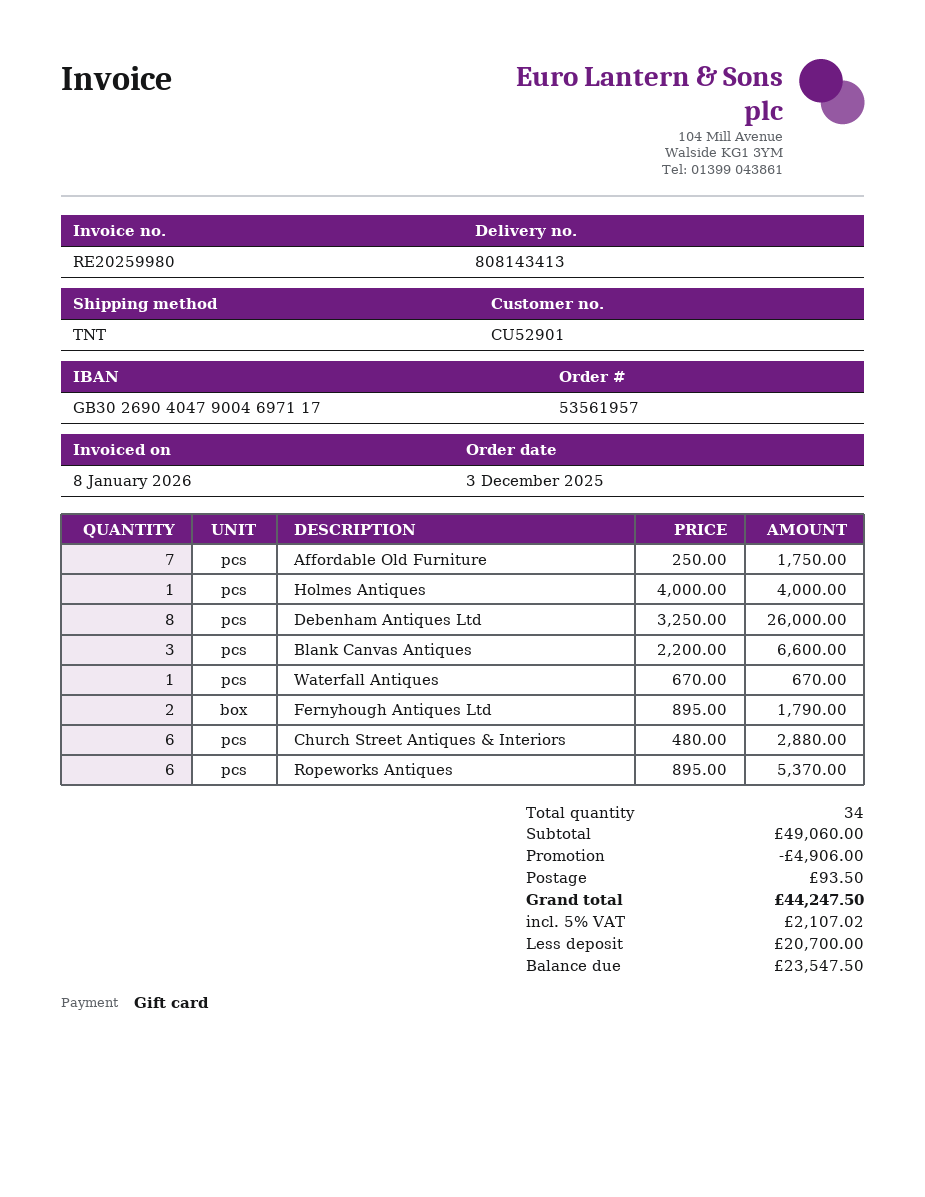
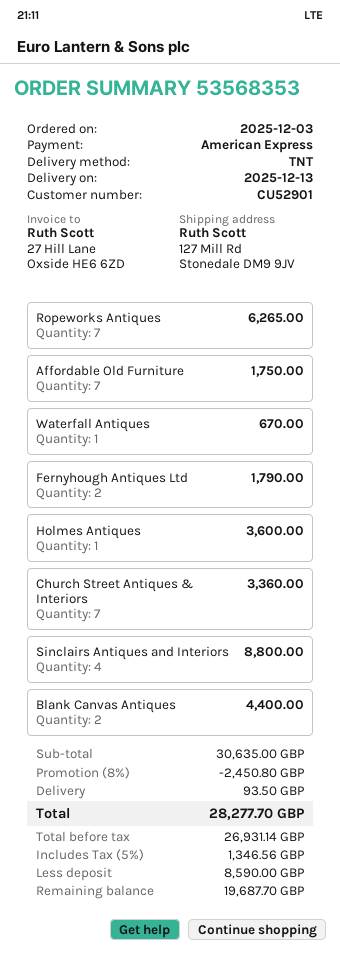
order number: 53561957 -> 53568353
payment method: gift card -> American Express
Holmes Antiques: 1 for 4000.00 -> 1 for 3600.00
Debenham Antiques Ltd: 8 for 26000.00 -> none
Blank Canvas Antiques: 3 for 6600.00 -> 2 for 4400.00
Church Street Antiques & Interiors: 6 for 2880.00 -> 7 for 3360.00
Ropeworks Antiques: 6 for 5370.00 -> 7 for 6265.00
Sinclairs Antiques and Interiors: none -> 4 for 8800.00
subtotal: 49060.00 -> 30635.00
discount: 4906.00 -> 2450.80
tax: 5% = 2107.02 -> 5% = 1346.56
total: 44247.50 -> 28277.70
deposit: 20700.00 -> 8590.00
balance: 23547.50 -> 19687.70

